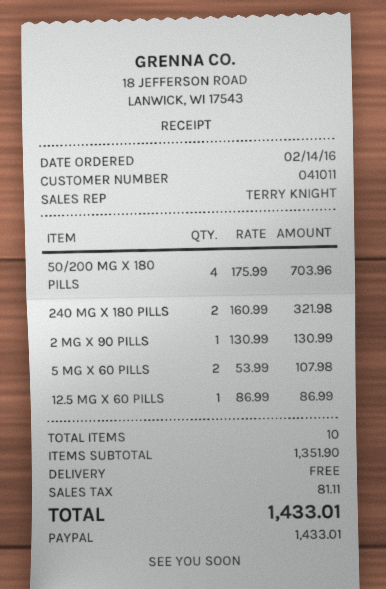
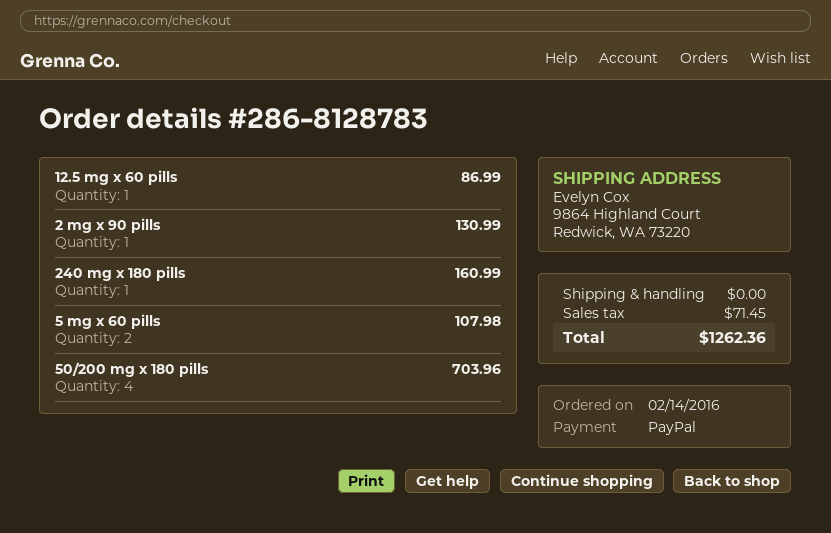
240 MG X 180 PILLS: 2 for 321.98 -> 1 for 160.99
tax: 81.11 -> 71.45
total: 1433.01 -> 1262.36

